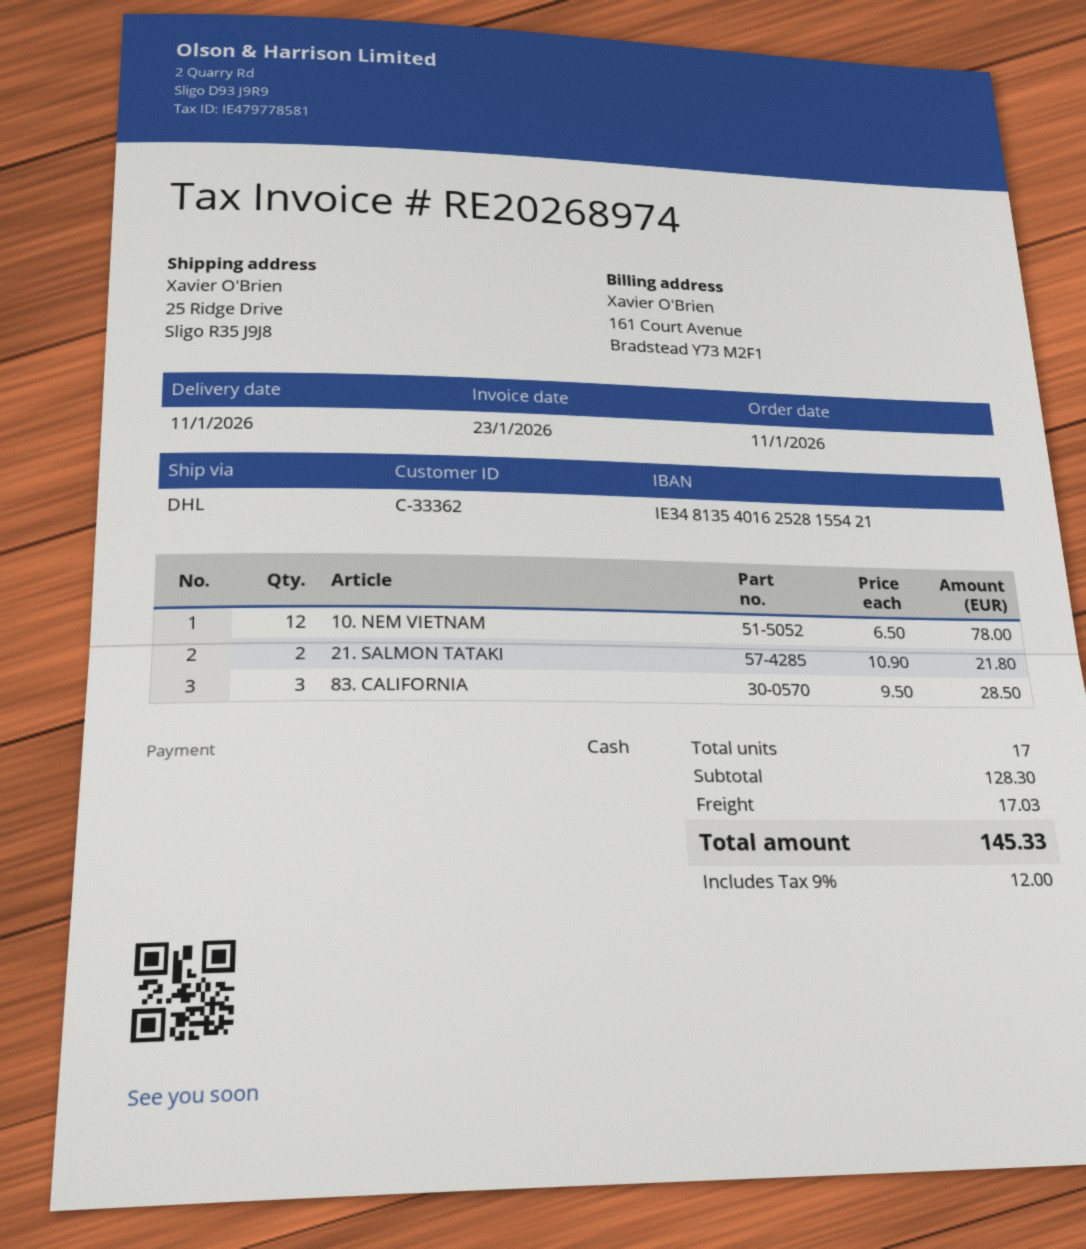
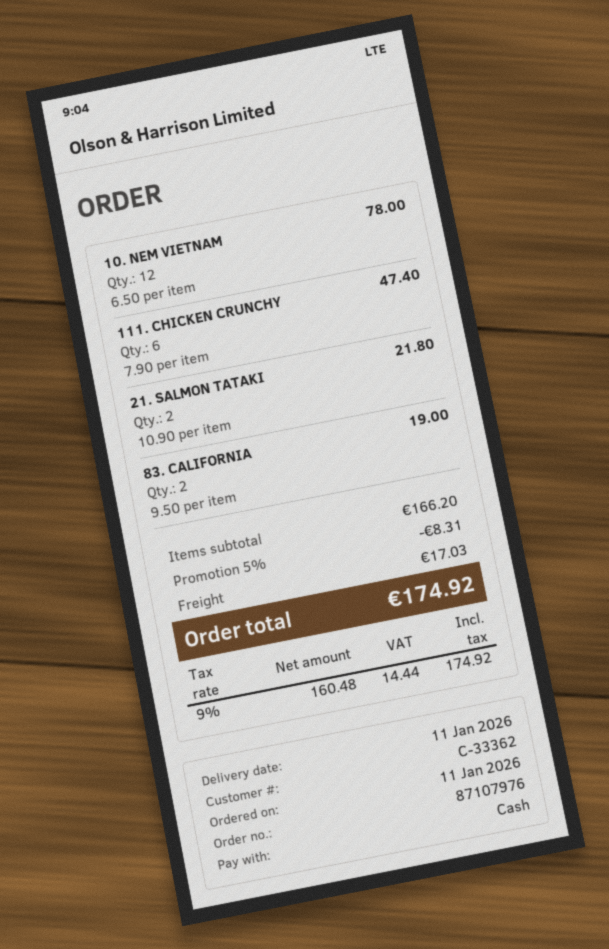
83. CALIFORNIA: 3 x 9.50 = 28.50 -> 2 x 9.50 = 19.00
111. CHICKEN CRUNCHY: none -> 6 x 7.90 = 47.40
subtotal: 128.30 -> 166.20
discount: none -> 5% = 8.31
tax: 9% = 12.00 -> 9% = 14.44
total: 145.33 -> 174.92

